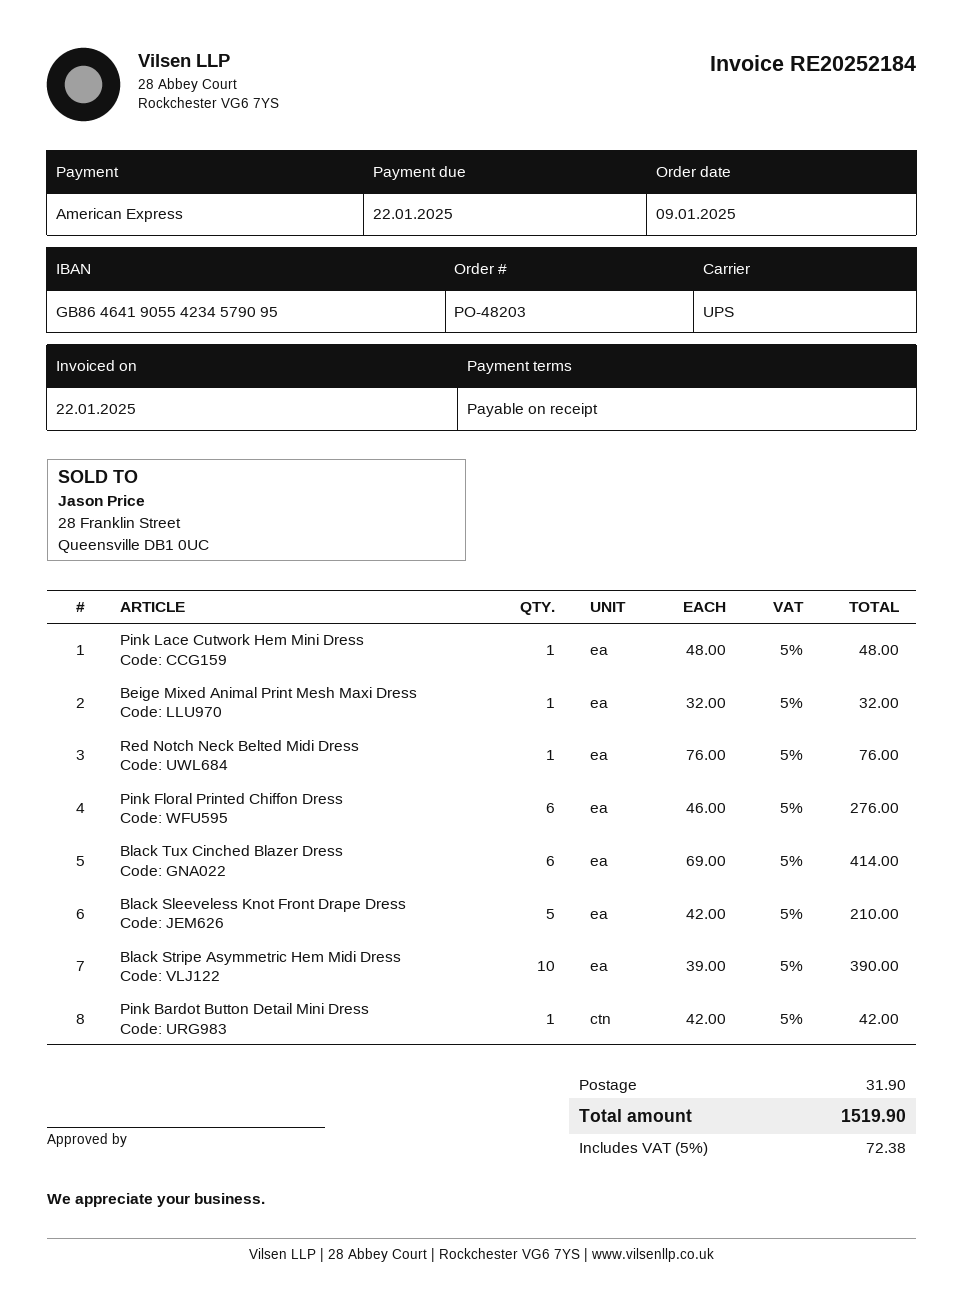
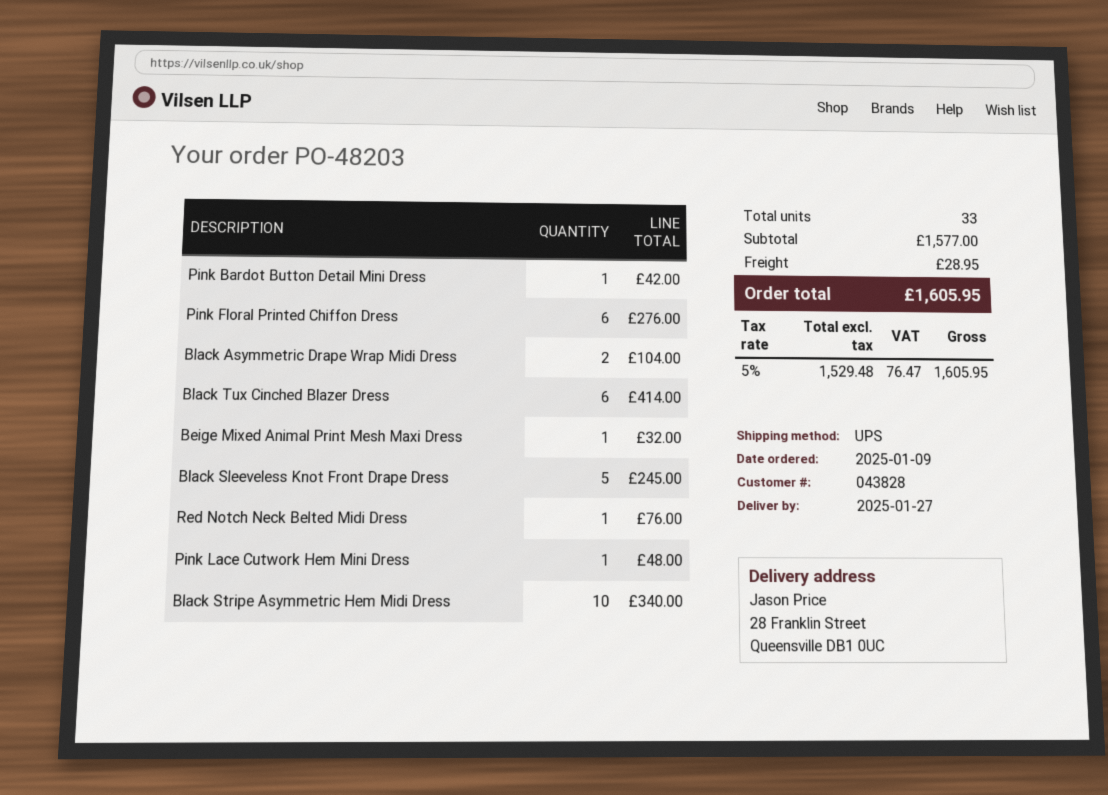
Black Sleeveless Knot Front Drape Dress: 5 for 210.00 -> 5 for 245.00
Black Stripe Asymmetric Hem Midi Dress: 10 for 390.00 -> 10 for 340.00
Black Asymmetric Drape Wrap Midi Dress: none -> 2 for 104.00
shipping: 31.90 -> 28.95
tax: 5% = 72.38 -> 5% = 76.47
total: 1519.90 -> 1605.95

